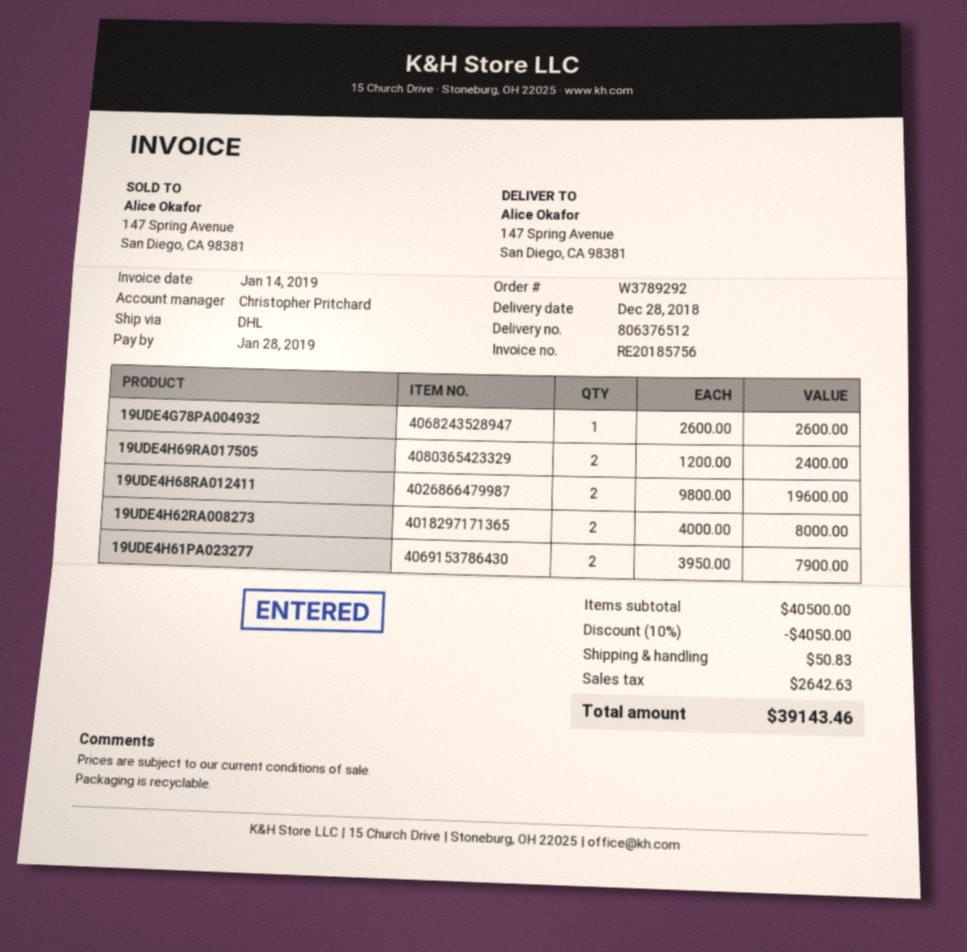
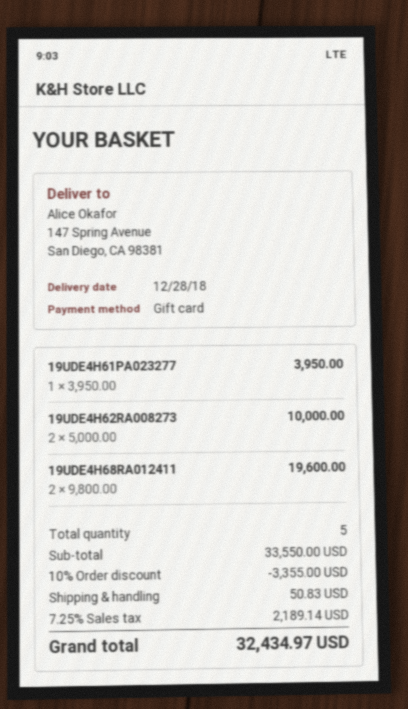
19UDE4G78PA004932: 1 x 2600.00 = 2600.00 -> none
19UDE4H69RA017505: 2 x 1200.00 = 2400.00 -> none
19UDE4H62RA008273: 2 x 4000.00 = 8000.00 -> 2 x 5000.00 = 10000.00
19UDE4H61PA023277: 2 x 3950.00 = 7900.00 -> 1 x 3950.00 = 3950.00
subtotal: 40500.00 -> 33550.00
discount: 10% = 4050.00 -> 10% = 3355.00
tax: 2642.63 -> 2189.14
total: 39143.46 -> 32434.97

